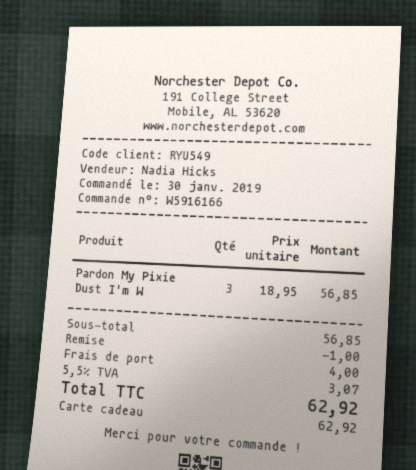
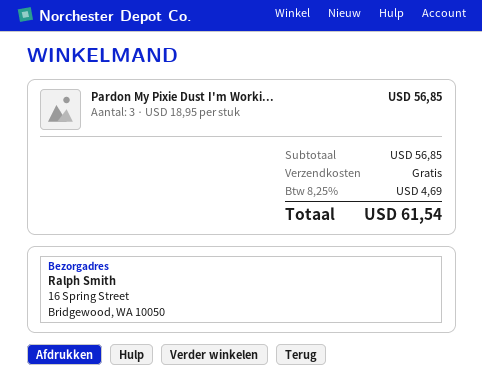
discount: 1.00 -> none
shipping: 4.00 -> 0.00
tax: 5.5% = 3.07 -> 8.25% = 4.69
total: 62.92 -> 61.54

